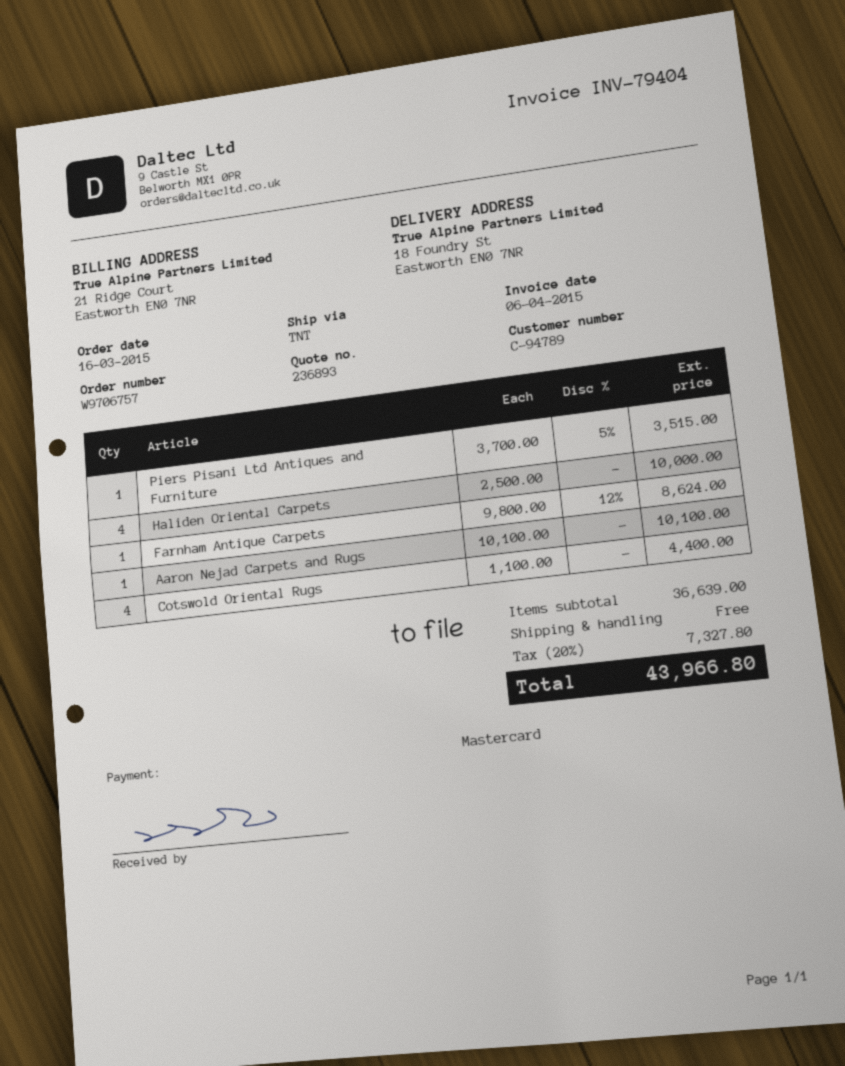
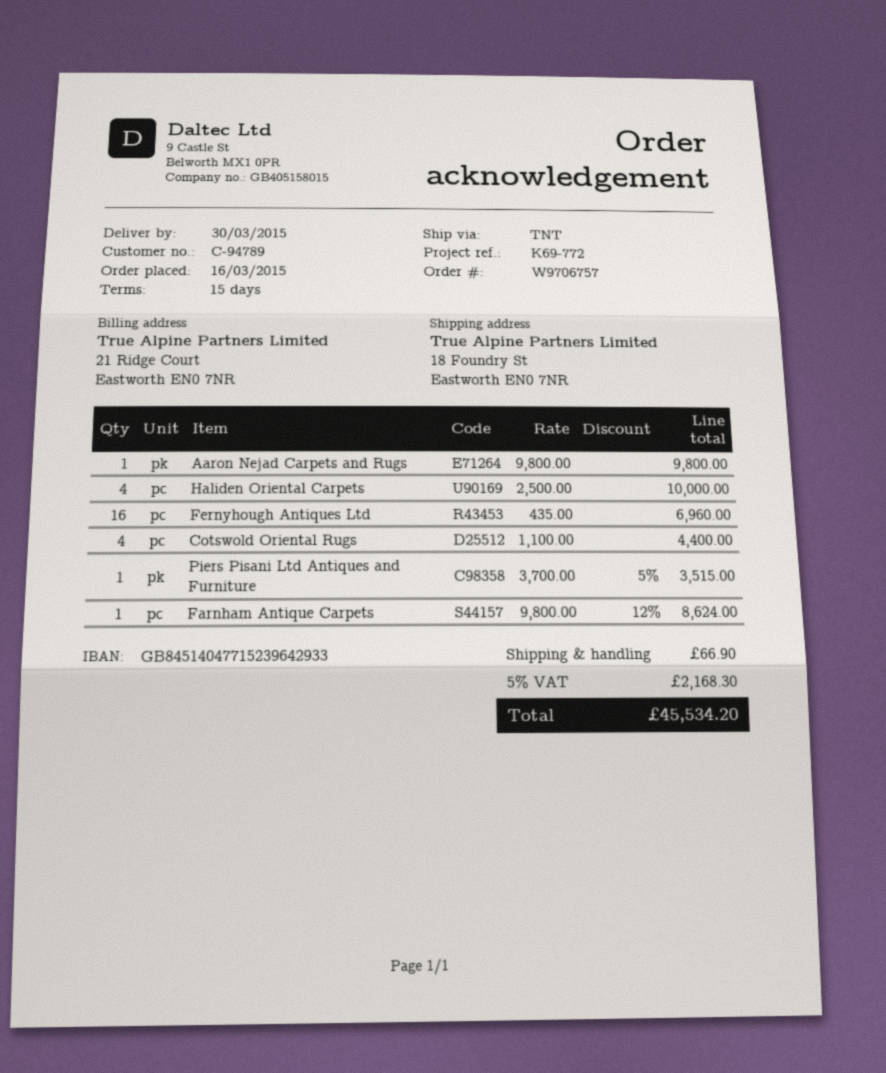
Aaron Nejad Carpets and Rugs: 1 x 10100.00 = 10100.00 -> 1 x 9800.00 = 9800.00
Fernyhough Antiques Ltd: none -> 16 x 435.00 = 6960.00
shipping: 0.00 -> 66.90
tax: 20% = 7327.80 -> 5% = 2168.30
total: 43966.80 -> 45534.20

